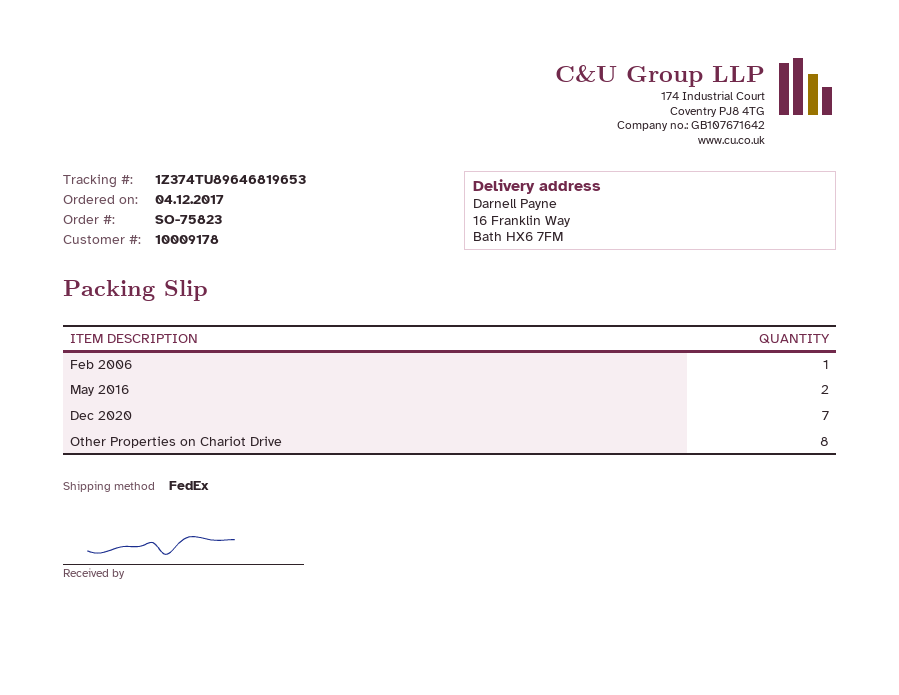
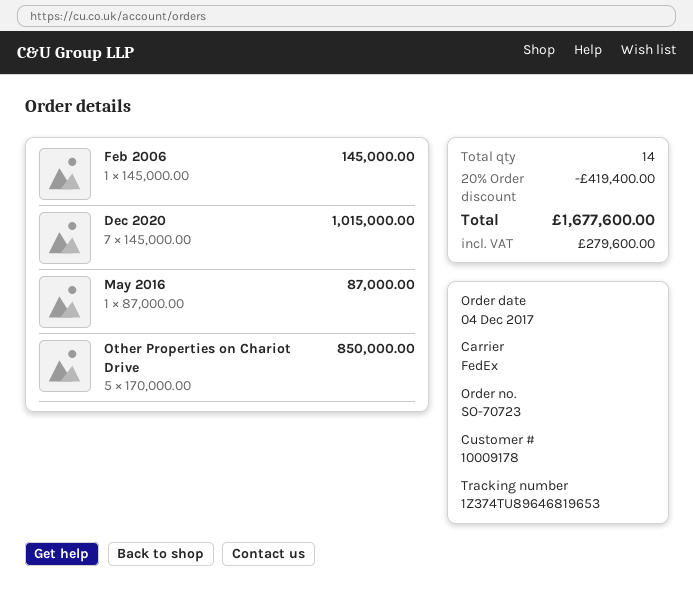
order number: SO-75823 -> SO-70723
May 2016: 2 -> 1
Other Properties on Chariot Drive: 8 -> 5

